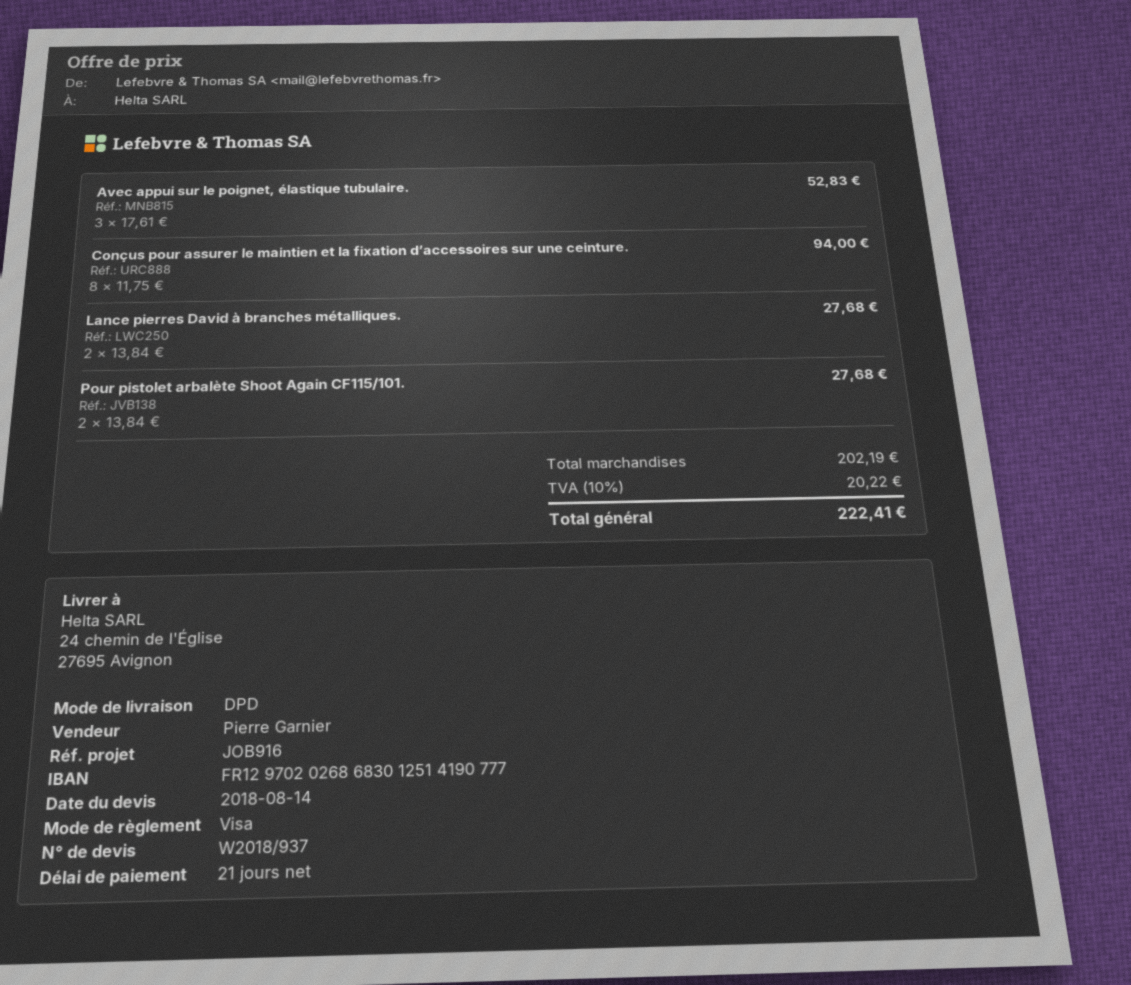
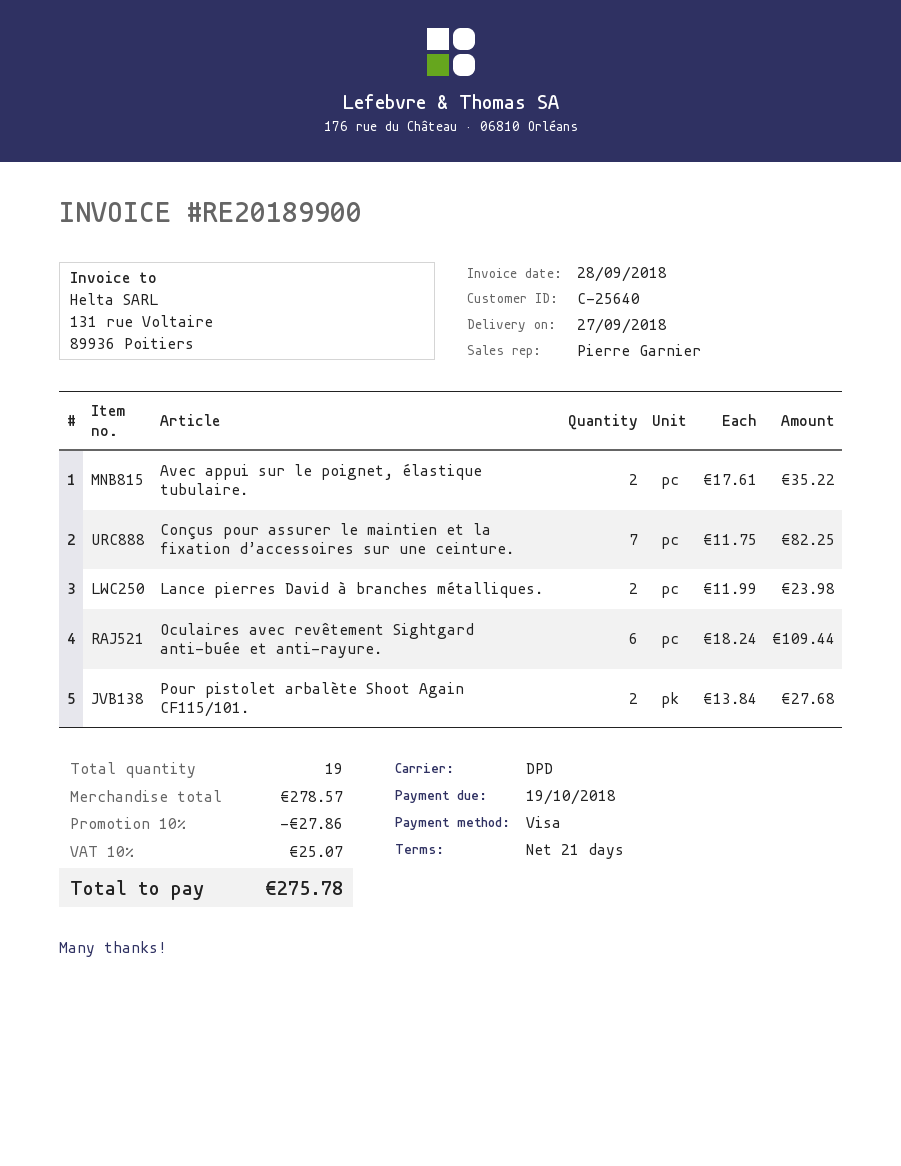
Avec appui sur le poignet, élastique tubulaire.: 3 x 17.61 = 52.83 -> 2 x 17.61 = 35.22
Conçus pour assurer le maintien et la fixation d’accessoires sur une ceinture.: 8 x 11.75 = 94.00 -> 7 x 11.75 = 82.25
Lance pierres David à branches métalliques.: 2 x 13.84 = 27.68 -> 2 x 11.99 = 23.98
Oculaires avec revêtement Sightgard anti-buée et anti-rayure.: none -> 6 x 18.24 = 109.44
subtotal: 202.19 -> 278.57
discount: none -> 10% = 27.86
tax: 10% = 20.22 -> 10% = 25.07
total: 222.41 -> 275.78

